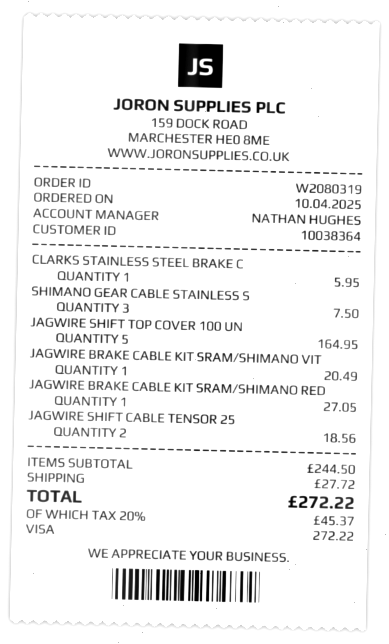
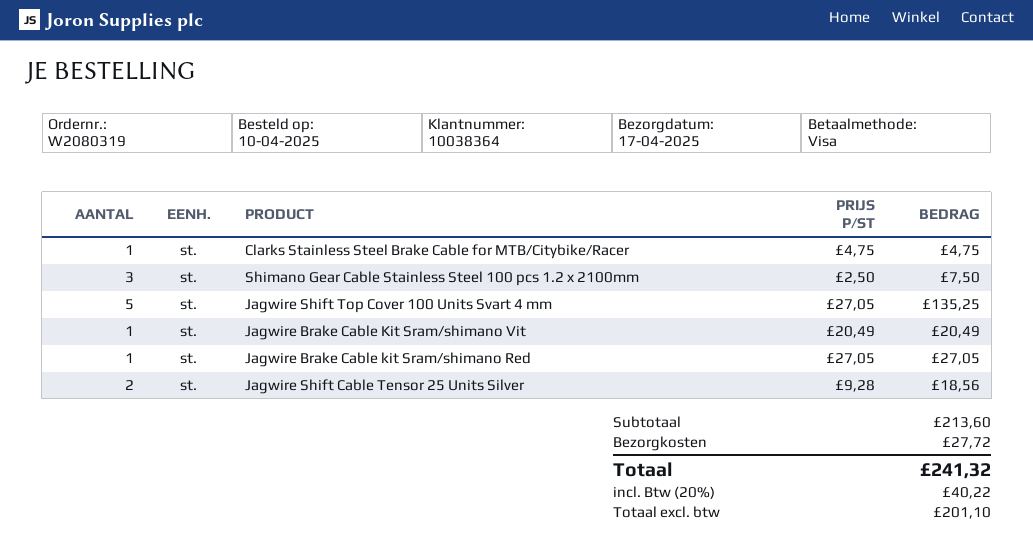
CLARKS STAINLESS STEEL BRAKE C: 1 for 5.95 -> 1 for 4.75
JAGWIRE SHIFT TOP COVER 100 UN: 5 for 164.95 -> 5 for 135.25
subtotal: 244.50 -> 213.60
tax: 20% = 45.37 -> 20% = 40.22
total: 272.22 -> 241.32

